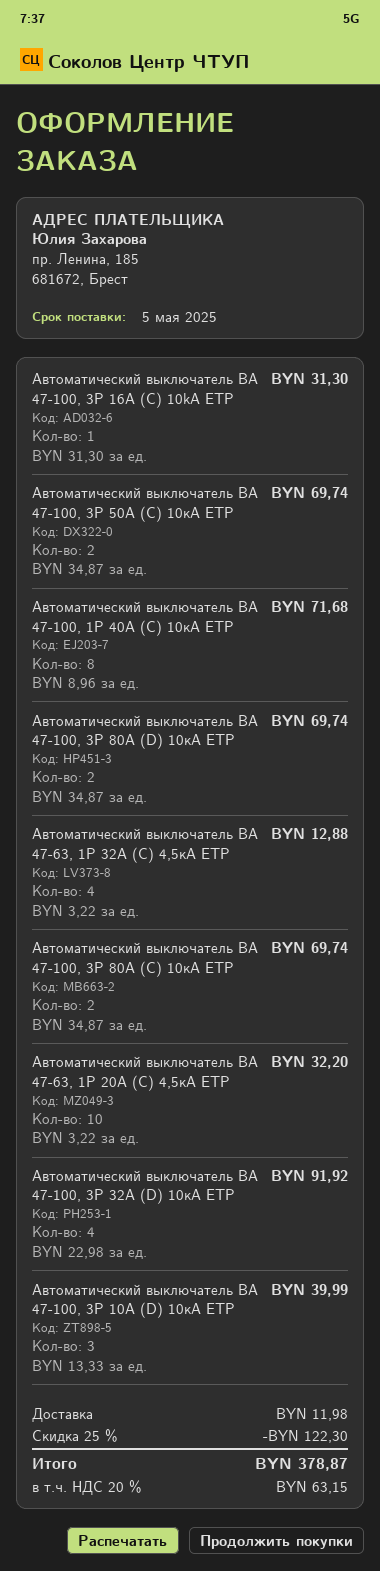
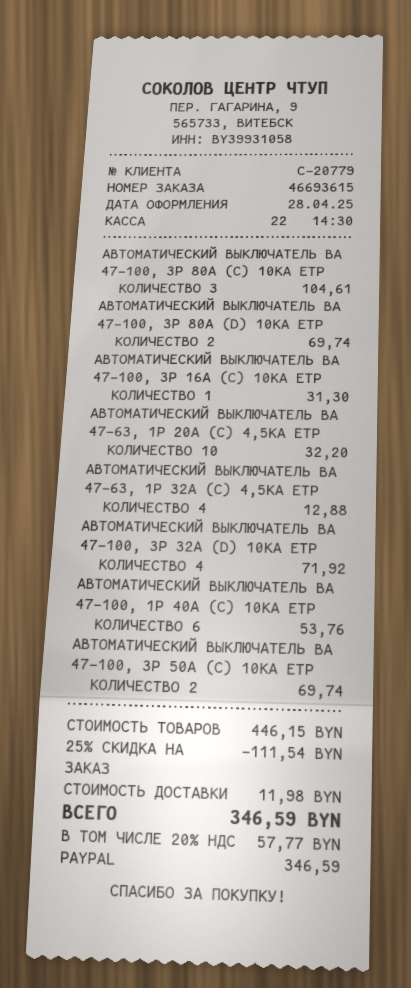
Автоматический выключатель ВА 47-100, 1P 40А (C) 10кА ETP: 8 for 71.68 -> 6 for 53.76
Автоматический выключатель ВА 47-100, 3P 80А (C) 10кА ETP: 2 for 69.74 -> 3 for 104.61
Автоматический выключатель ВА 47-100, 3P 32А (D) 10кА ETP: 4 for 91.92 -> 4 for 71.92
Автоматический выключатель ВА 47-100, 3P 10А (D) 10кА ETP: 3 for 39.99 -> none
discount: 25% = 122.30 -> 25% = 111.54
tax: 20% = 63.15 -> 20% = 57.77
total: 378.87 -> 346.59

